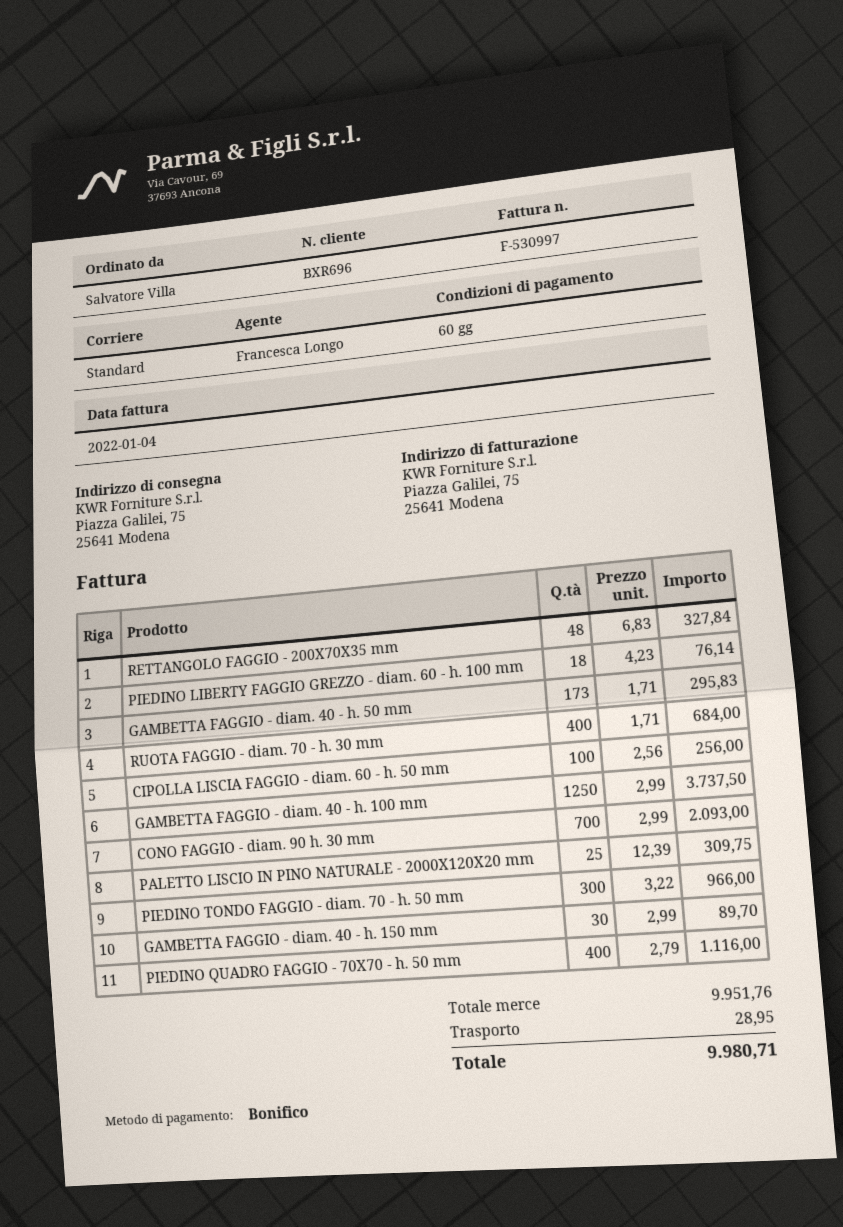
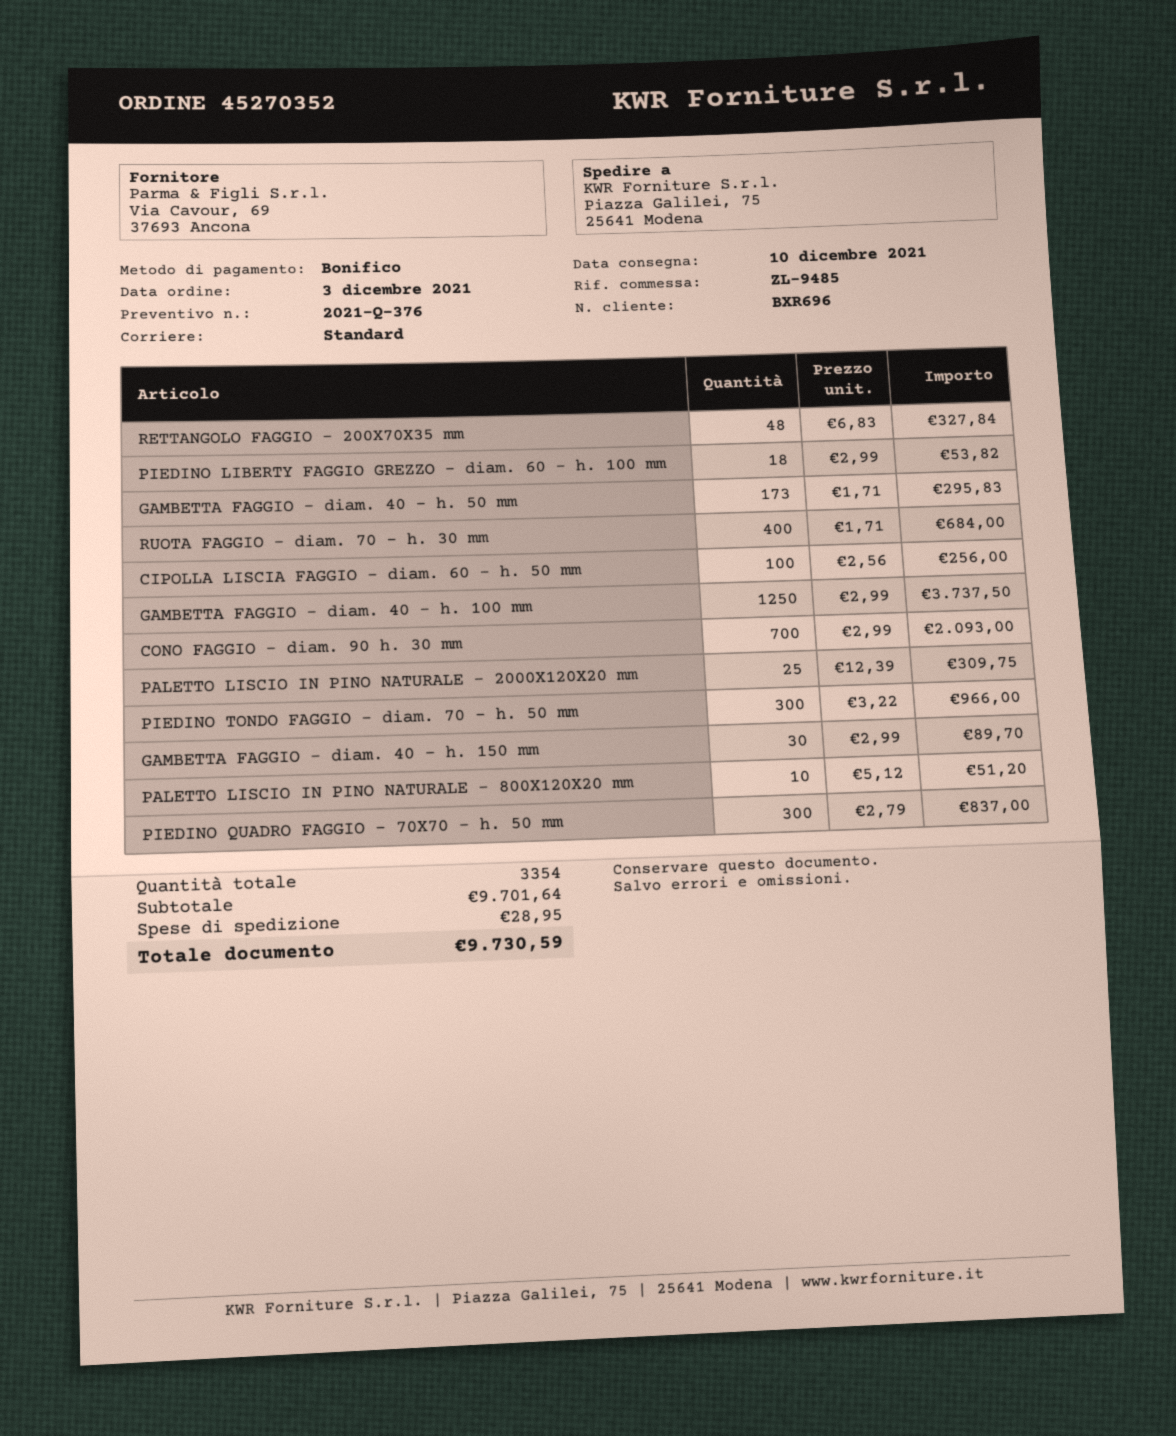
PIEDINO LIBERTY FAGGIO GREZZO - diam. 60 - h. 100 mm: 18 x 4.23 = 76.14 -> 18 x 2.99 = 53.82
PIEDINO QUADRO FAGGIO - 70X70 - h. 50 mm: 400 x 2.79 = 1116.00 -> 300 x 2.79 = 837.00
PALETTO LISCIO IN PINO NATURALE - 800X120X20 mm: none -> 10 x 5.12 = 51.20
subtotal: 9951.76 -> 9701.64
total: 9980.71 -> 9730.59

